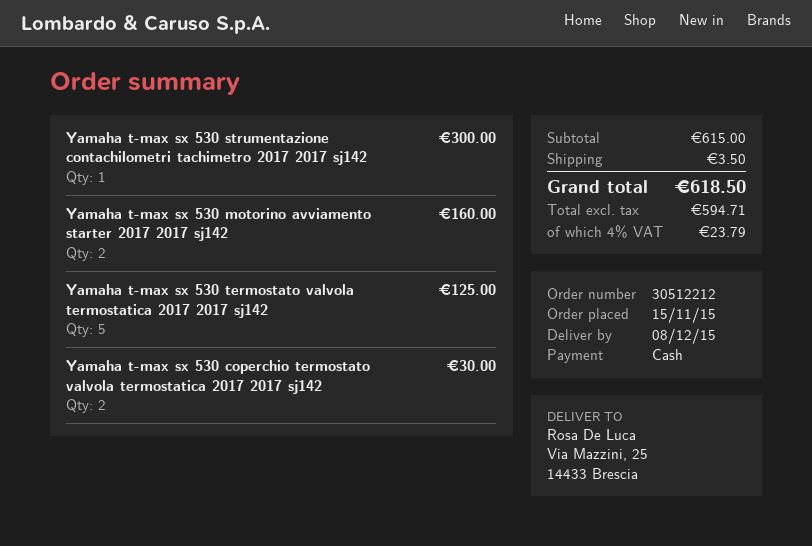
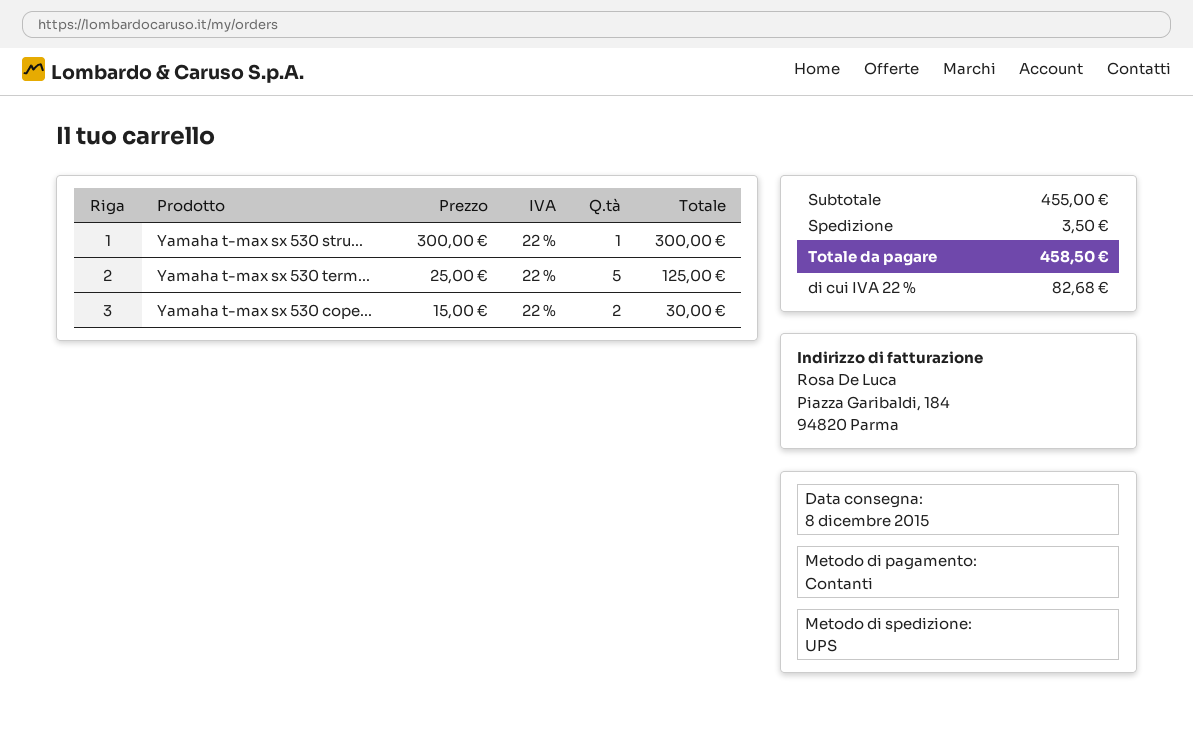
Yamaha t-max sx 530 motorino avviamento starter 2017 2017 sj142: 2 for 160.00 -> none
subtotal: 615.00 -> 455.00
tax: 4% = 23.79 -> 22% = 82.68
total: 618.50 -> 458.50

